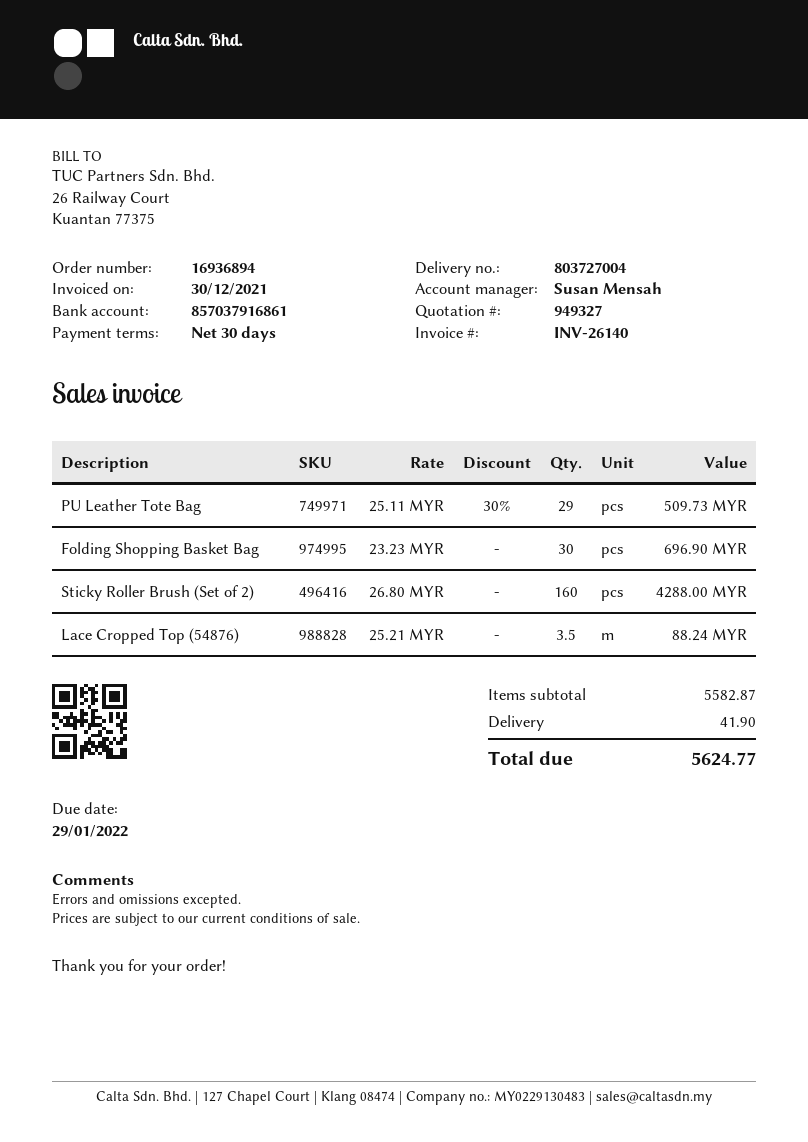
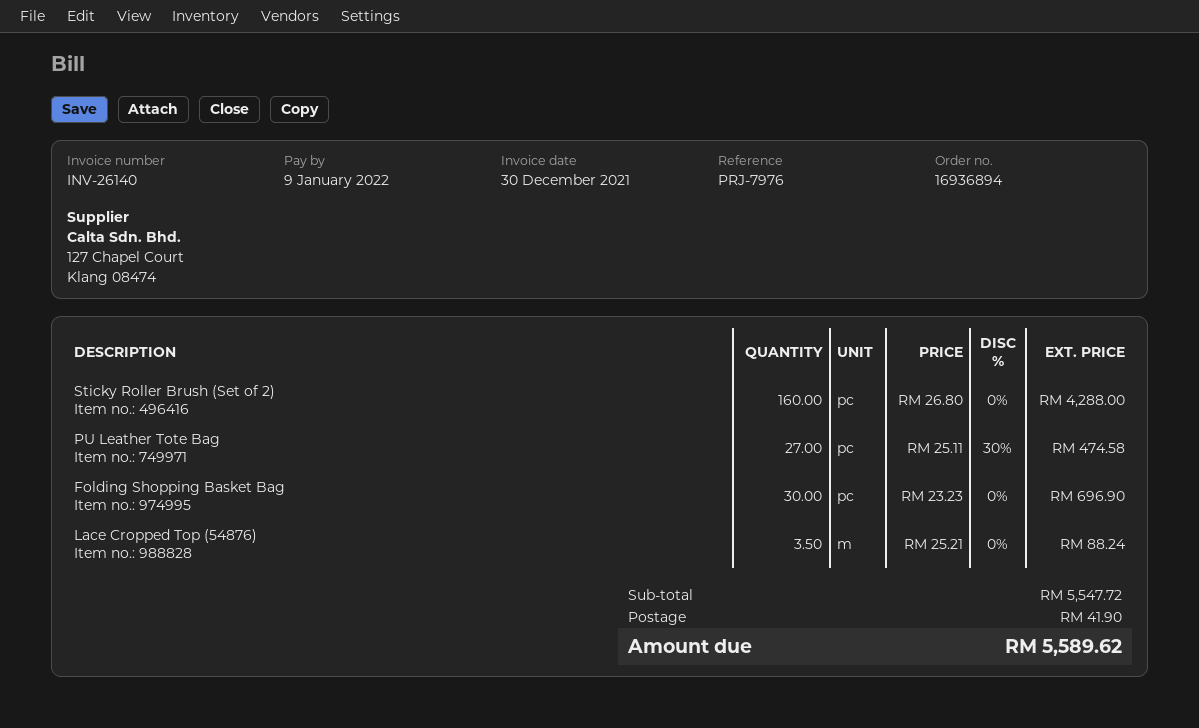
due date: 2022-01-29 -> 2022-01-09
PU Leather Tote Bag: 29 x 25.11 - 30% = 509.73 -> 27 x 25.11 - 30% = 474.58
subtotal: 5582.87 -> 5547.72
total: 5624.77 -> 5589.62

